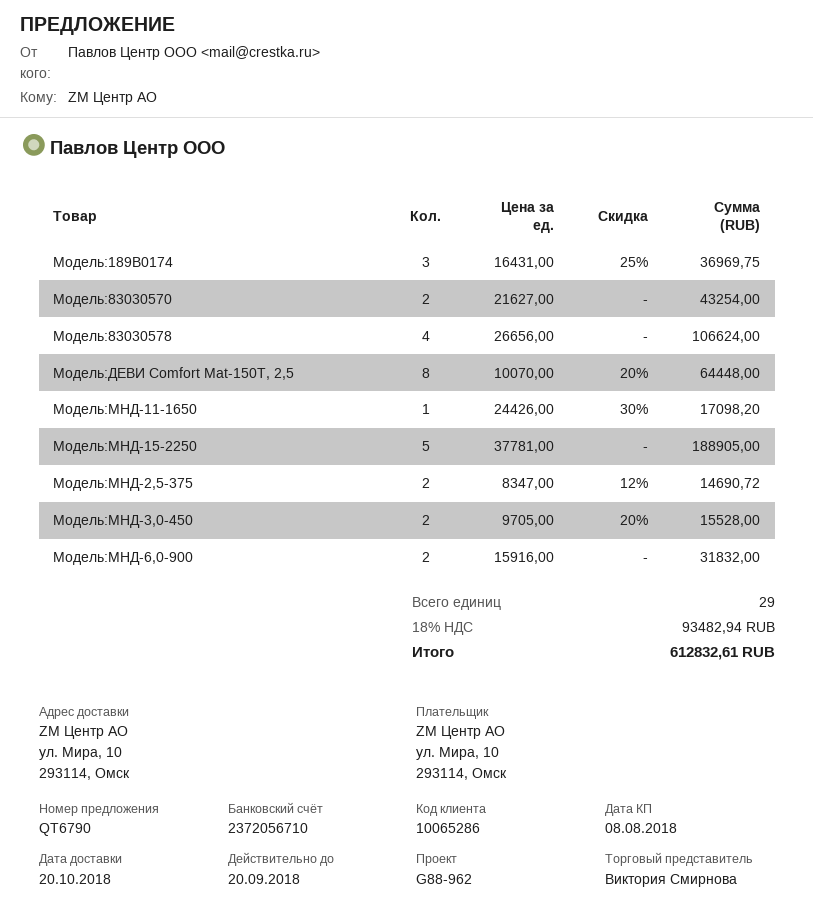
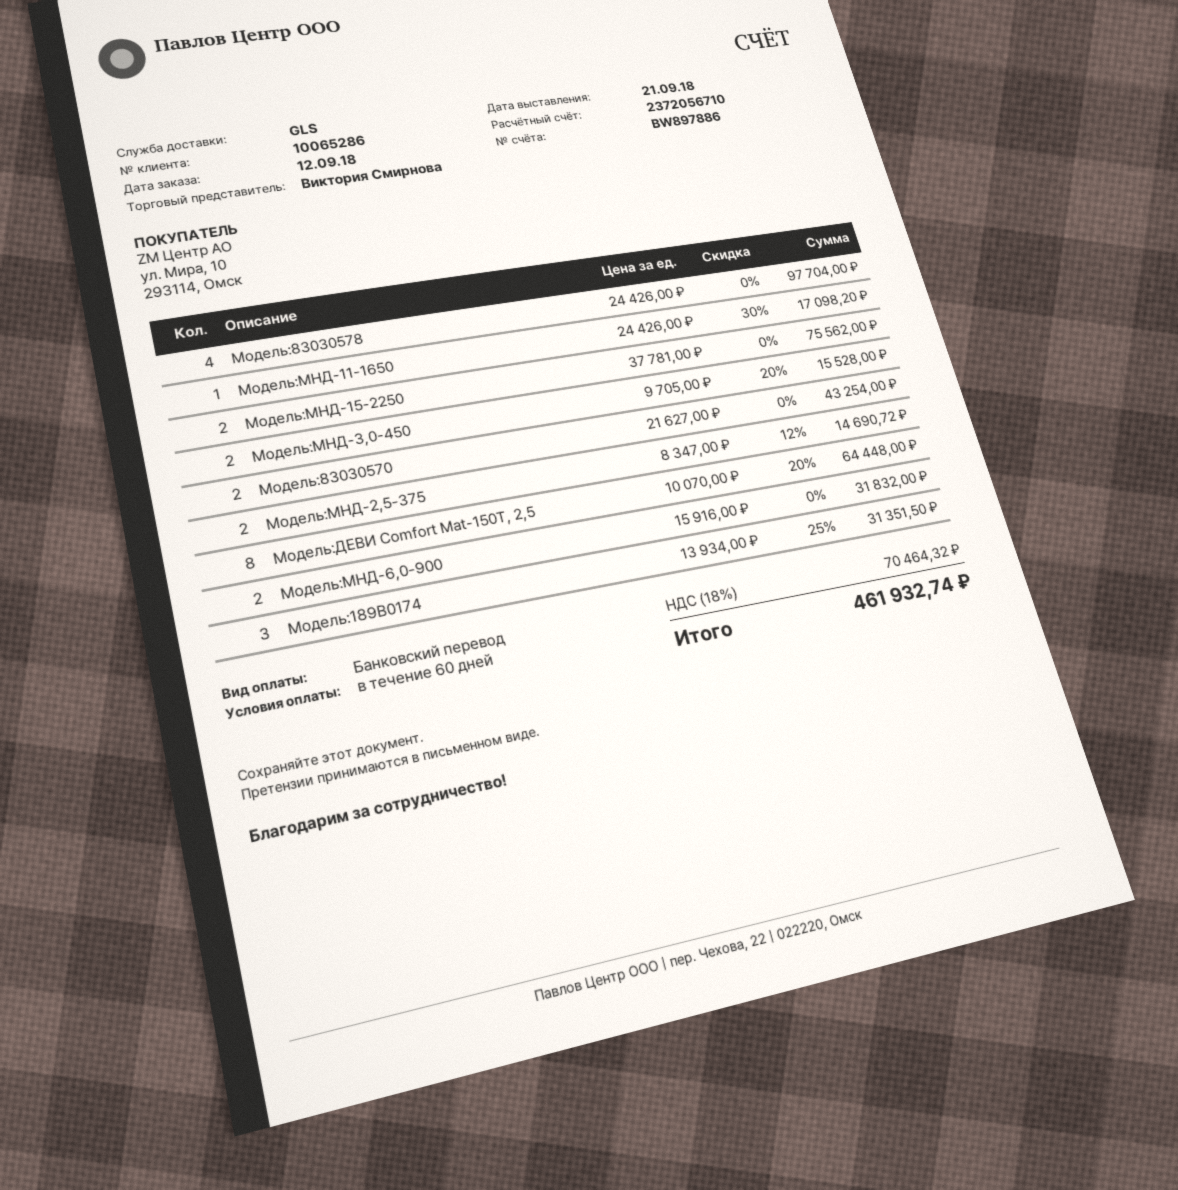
Модель:189B0174: 3 x 16431.00 - 25% = 36969.75 -> 3 x 13934.00 - 25% = 31351.50
Модель:83030578: 4 x 26656.00 = 106624.00 -> 4 x 24426.00 = 97704.00
Модель:МНД-15-2250: 5 x 37781.00 = 188905.00 -> 2 x 37781.00 = 75562.00
tax: 18% = 93482.94 -> 18% = 70464.32
total: 612832.61 -> 461932.74

